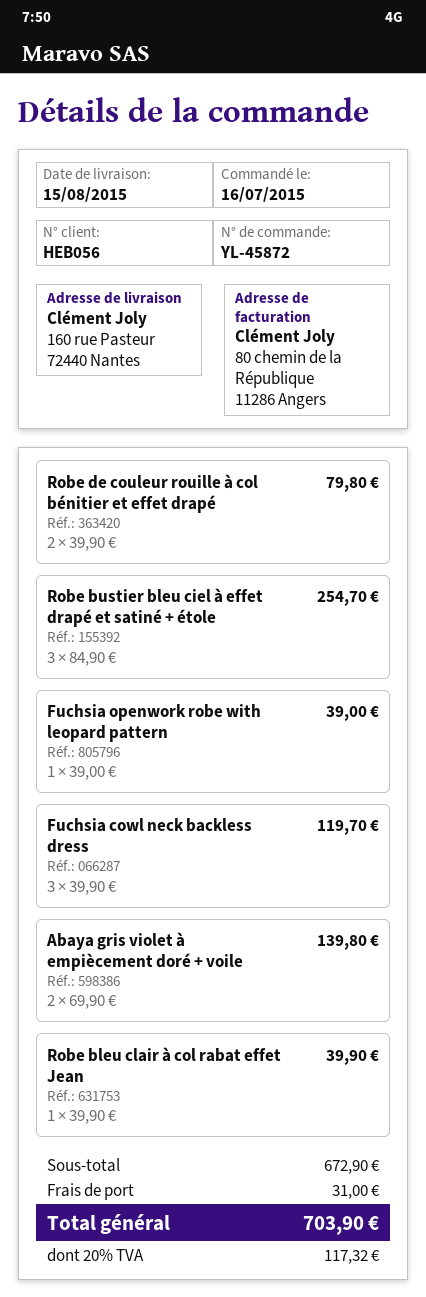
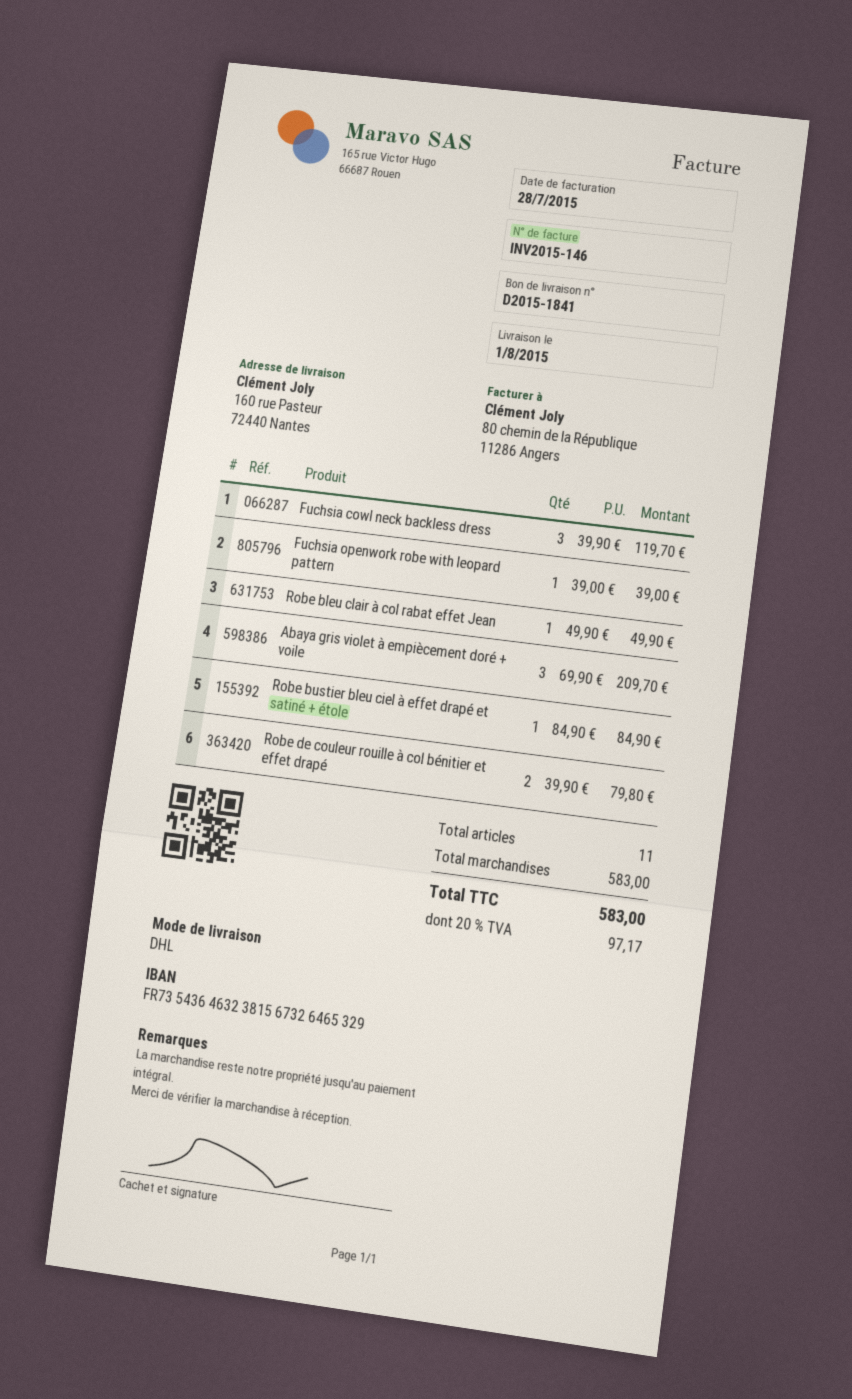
delivery date: 2015-08-15 -> 2015-08-01
Robe bustier bleu ciel à effet drapé et satiné + étole: 3 x 84.90 = 254.70 -> 1 x 84.90 = 84.90
Abaya gris violet à empiècement doré + voile: 2 x 69.90 = 139.80 -> 3 x 69.90 = 209.70
Robe bleu clair à col rabat effet Jean: 1 x 39.90 = 39.90 -> 1 x 49.90 = 49.90
subtotal: 672.90 -> 583.00
shipping: 31.00 -> none
tax: 20% = 117.32 -> 20% = 97.17
total: 703.90 -> 583.00

